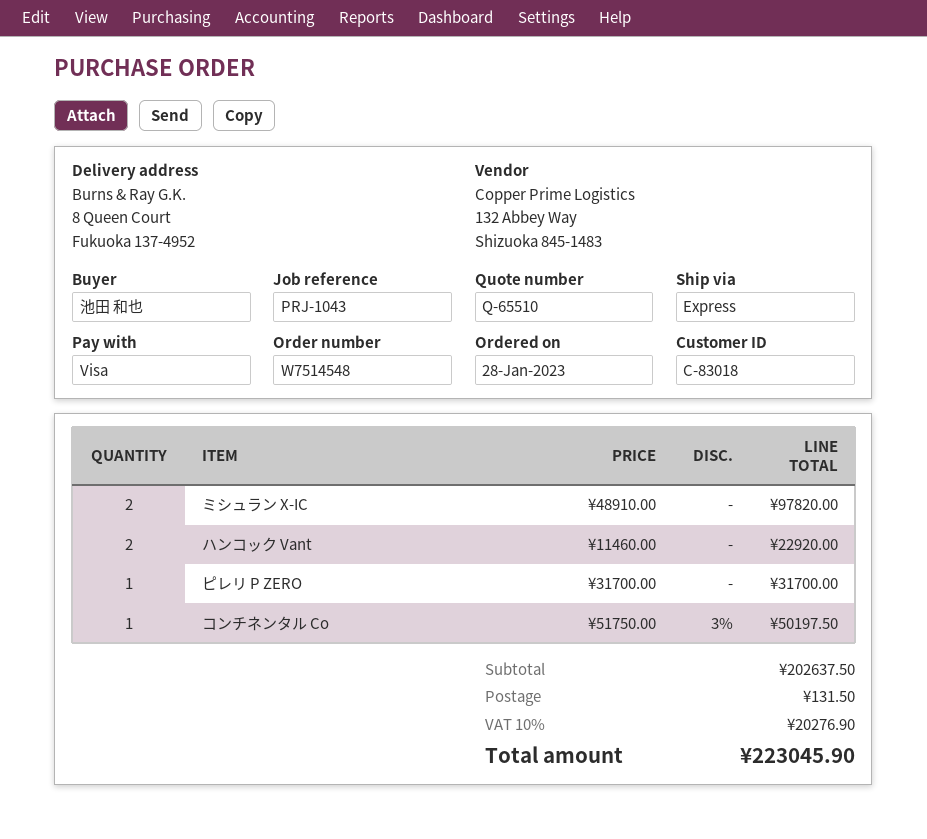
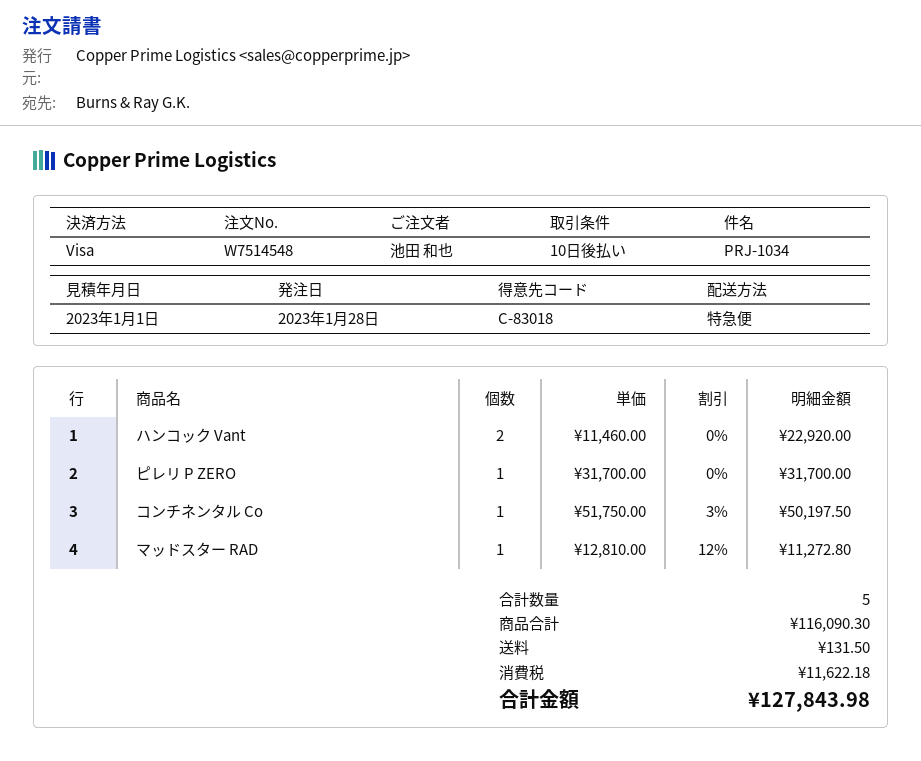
reference: PRJ-1043 -> PRJ-1034
ミシュラン X-IC: 2 x 48910.00 = 97820.00 -> none
マッドスター RAD: none -> 1 x 12810.00 - 12% = 11272.80
subtotal: 202637.50 -> 116090.30
tax: 20276.90 -> 11622.18
total: 223045.90 -> 127843.98

